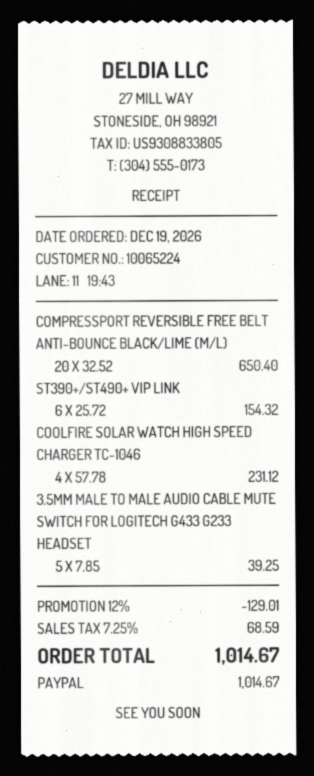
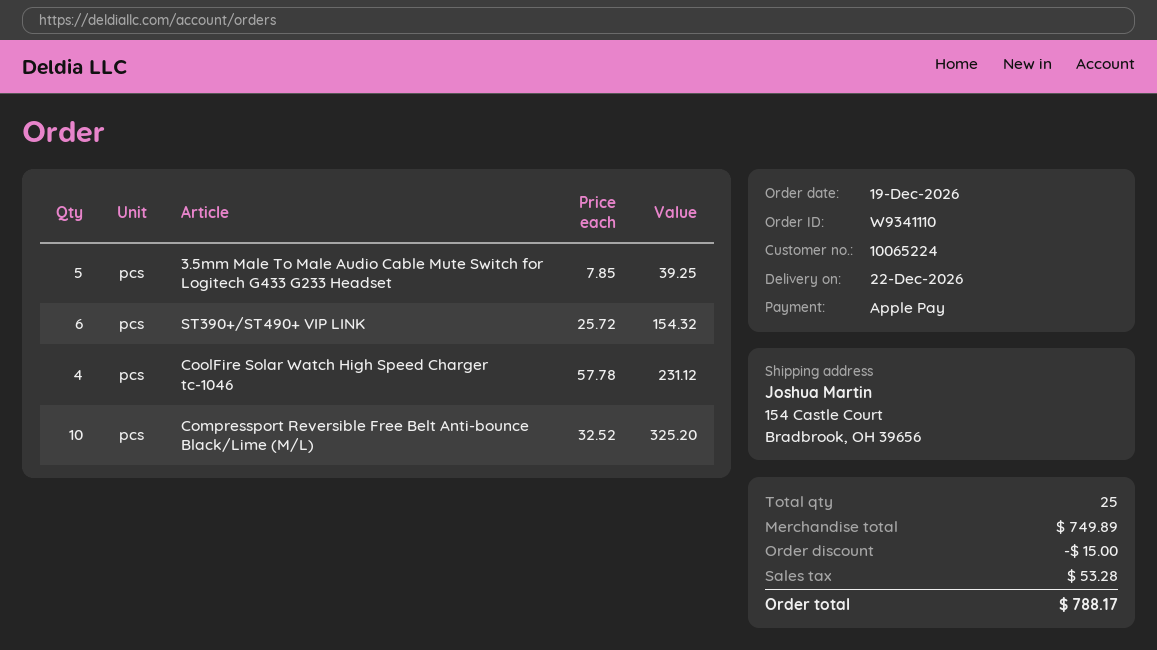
payment method: PayPal -> Apple Pay
COMPRESSPORT REVERSIBLE FREE BELT ANTI-BOUNCE BLACK/LIME (M/L): 20 x 32.52 = 650.40 -> 10 x 32.52 = 325.20
discount: 129.01 -> 15.00
tax: 68.59 -> 53.28
total: 1014.67 -> 788.17

